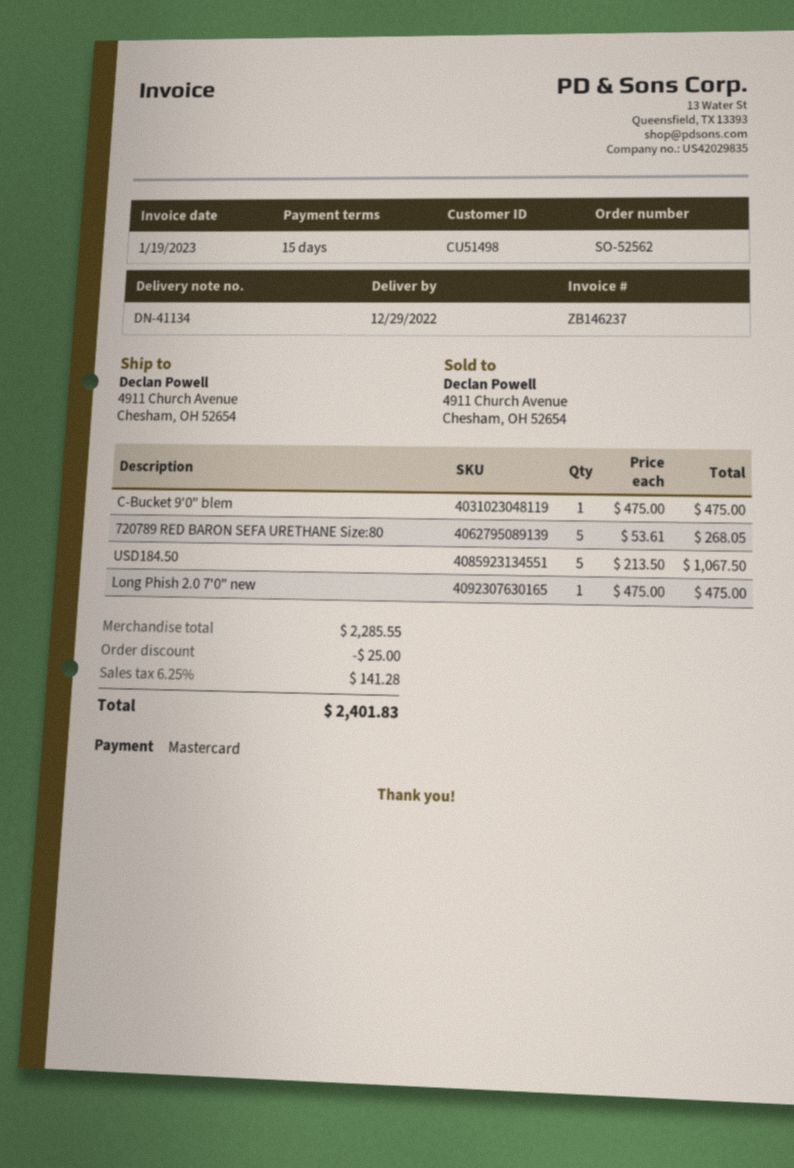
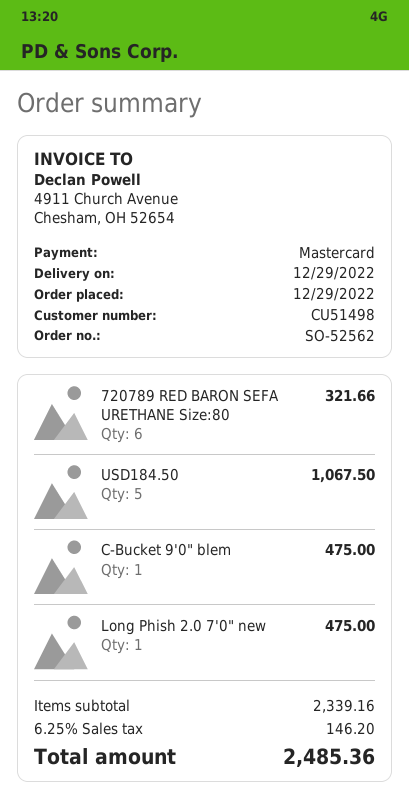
720789 RED BARON SEFA URETHANE Size:80: 5 for 268.05 -> 6 for 321.66
subtotal: 2285.55 -> 2339.16
discount: 25.00 -> none
tax: 6.25% = 141.28 -> 6.25% = 146.20
total: 2401.83 -> 2485.36

